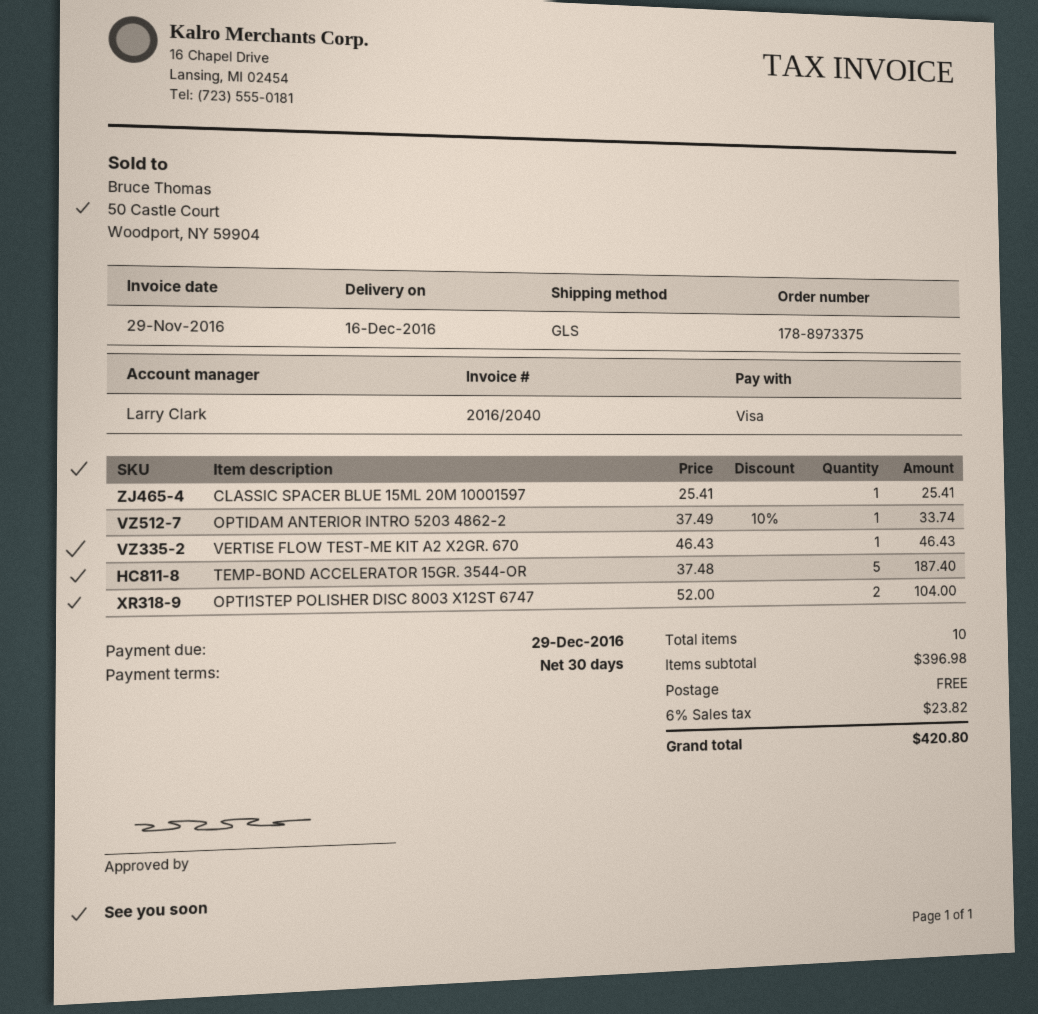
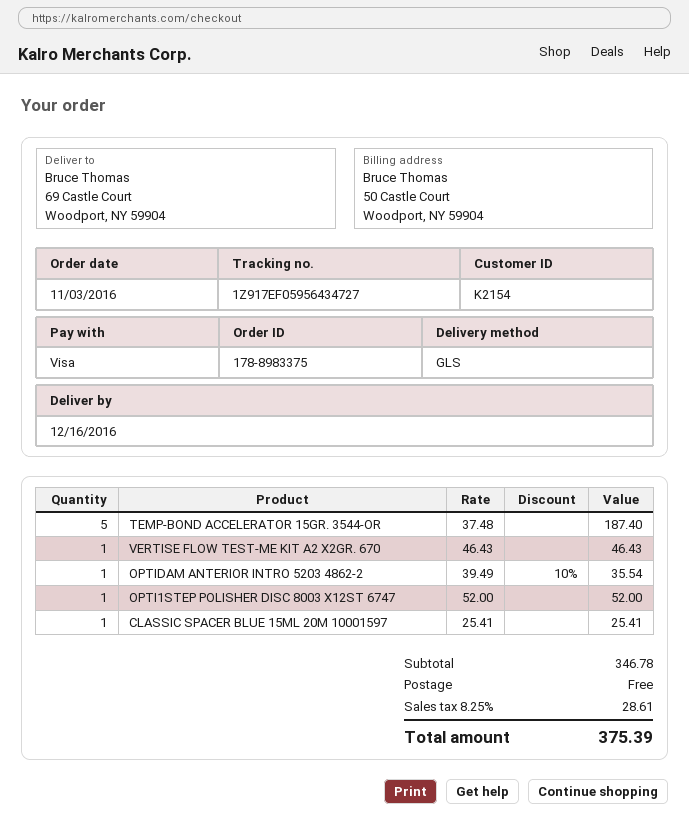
order number: 178-8973375 -> 178-8983375
OPTIDAM ANTERIOR INTRO 5203 4862-2: 1 x 37.49 - 10% = 33.74 -> 1 x 39.49 - 10% = 35.54
OPTI1STEP POLISHER DISC 8003 X12ST 6747: 2 x 52.00 = 104.00 -> 1 x 52.00 = 52.00
subtotal: 396.98 -> 346.78
tax: 6% = 23.82 -> 8.25% = 28.61
total: 420.80 -> 375.39

